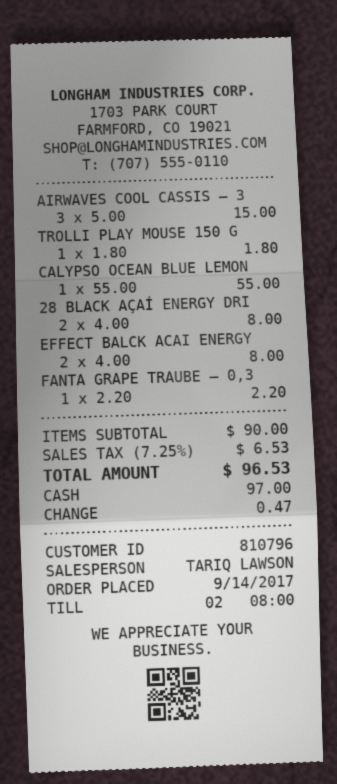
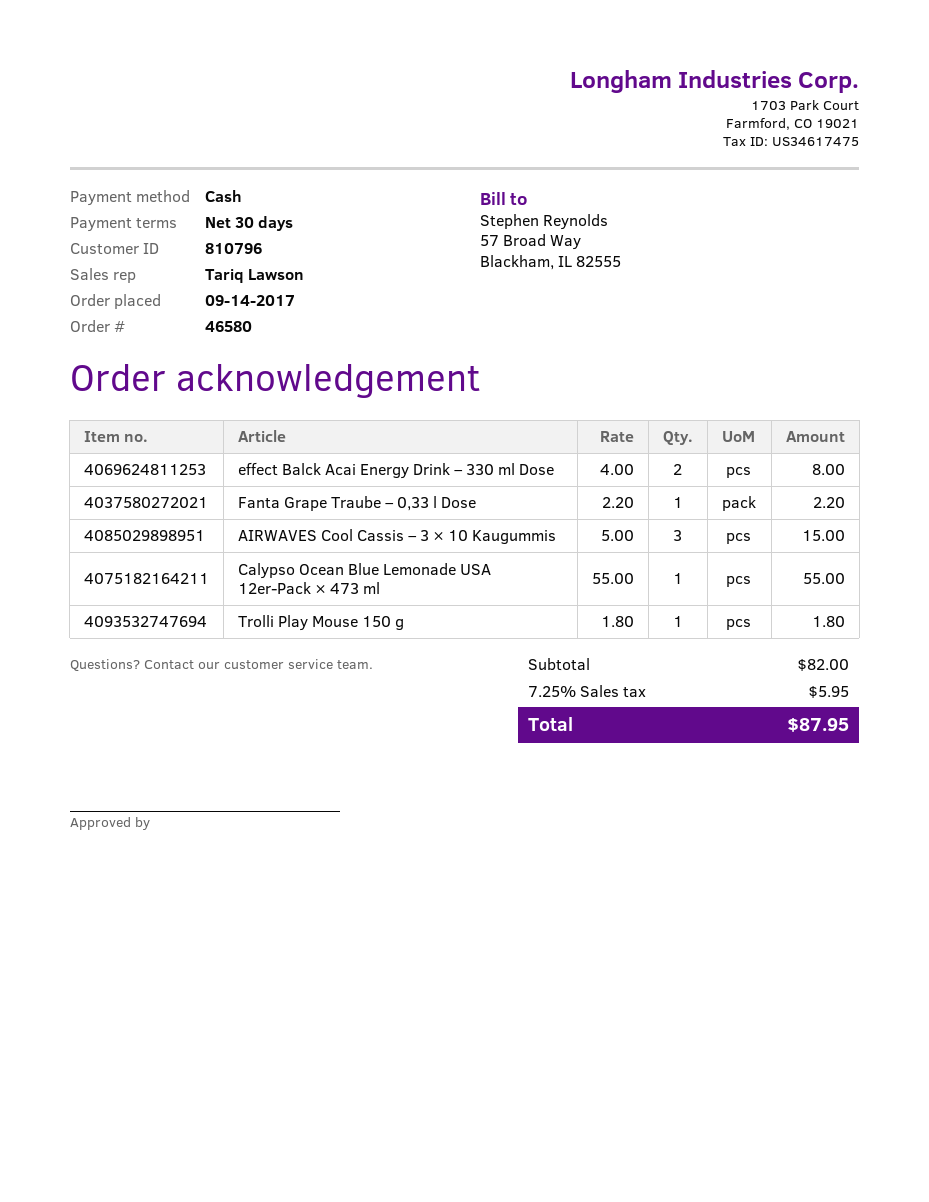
28 BLACK AÇAÍ ENERGY DRI: 2 x 4.00 = 8.00 -> none
subtotal: 90.00 -> 82.00
tax: 7.25% = 6.53 -> 7.25% = 5.95
total: 96.53 -> 87.95

